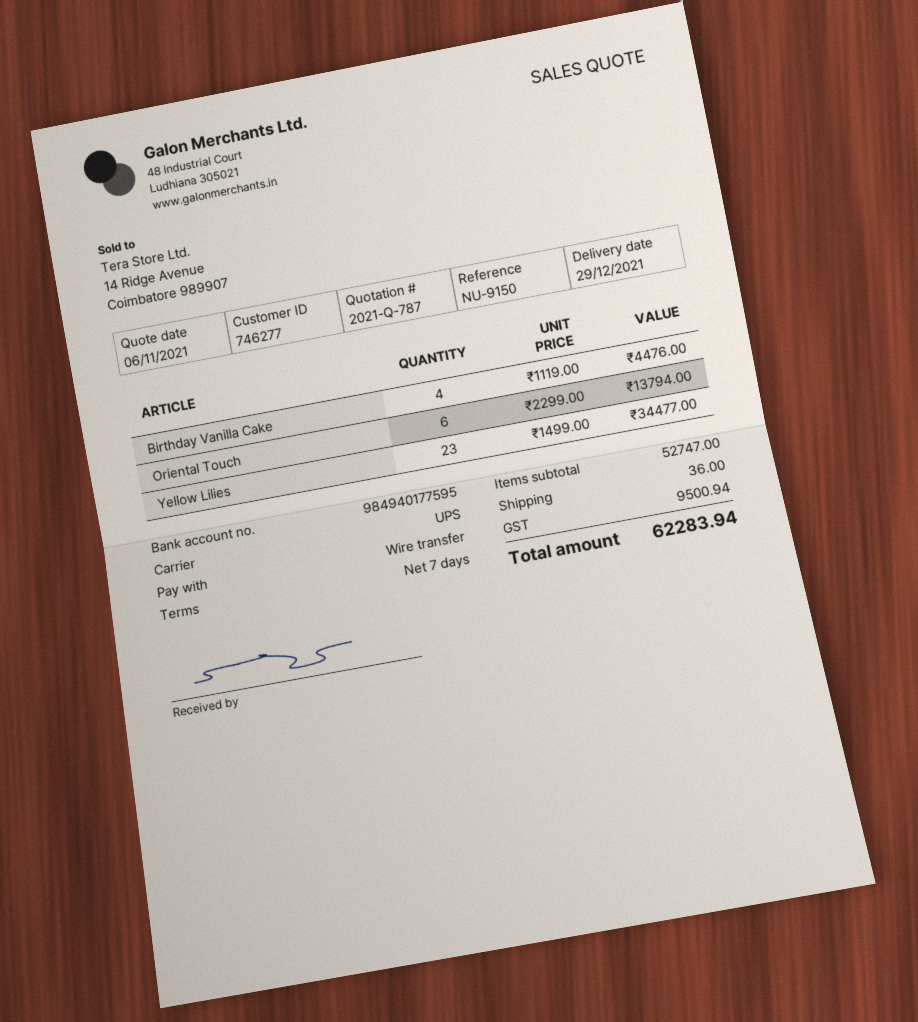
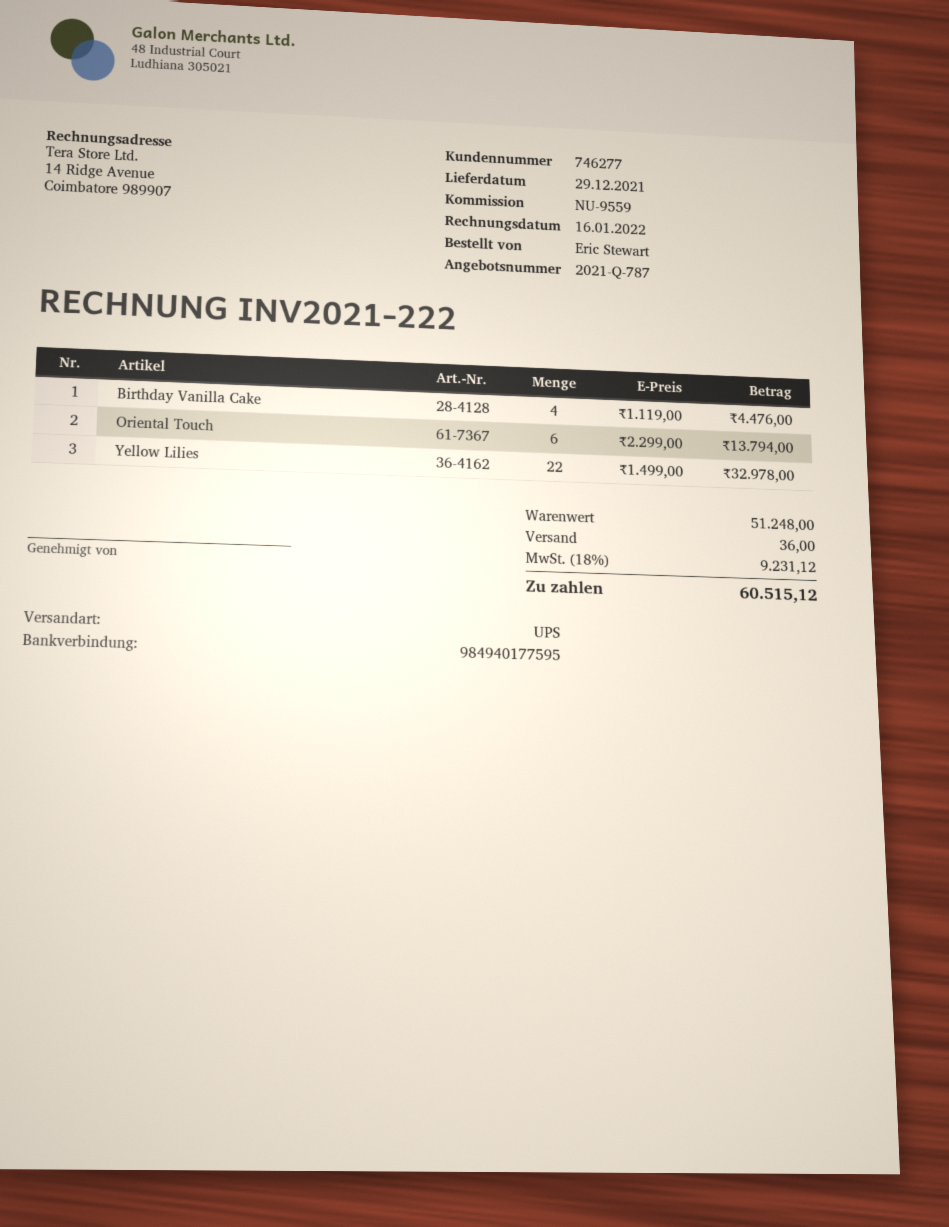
reference: NU-9150 -> NU-9559
Yellow Lilies: 23 x 1499.00 = 34477.00 -> 22 x 1499.00 = 32978.00
subtotal: 52747.00 -> 51248.00
tax: 9500.94 -> 9231.12
total: 62283.94 -> 60515.12

